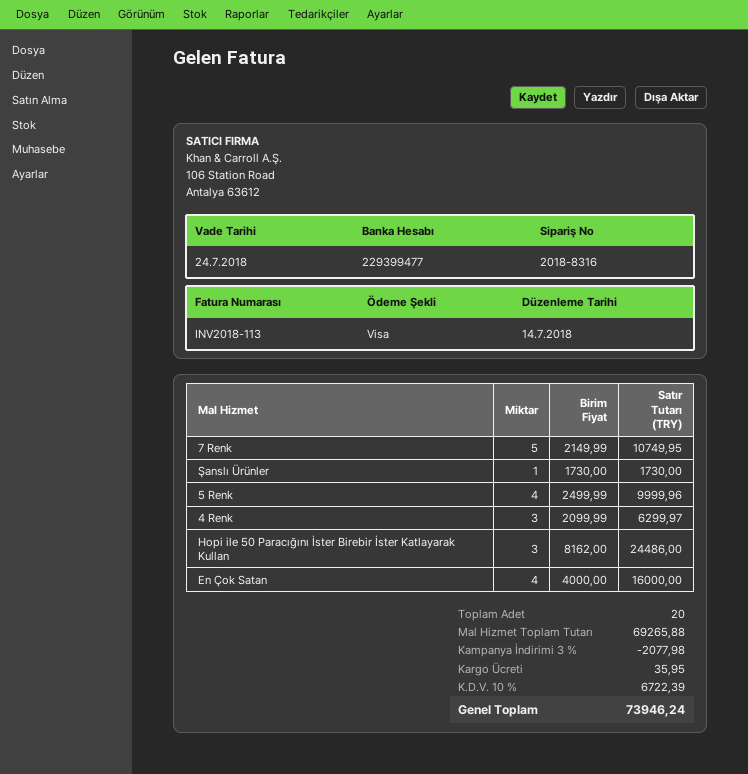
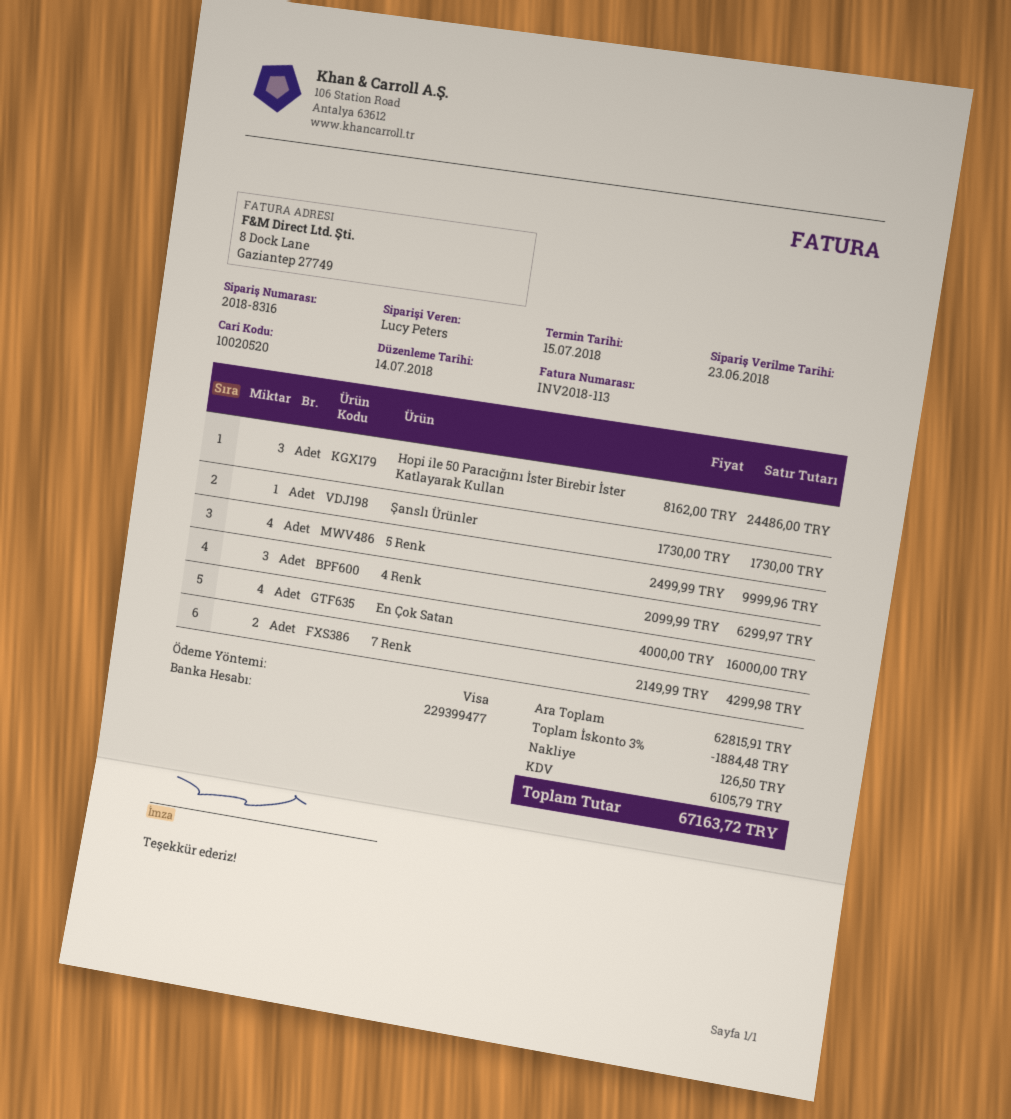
7 Renk: 5 x 2149.99 = 10749.95 -> 2 x 2149.99 = 4299.98
subtotal: 69265.88 -> 62815.91
discount: 3% = 2077.98 -> 3% = 1884.48
shipping: 35.95 -> 126.50
tax: 6722.39 -> 6105.79
total: 73946.24 -> 67163.72

